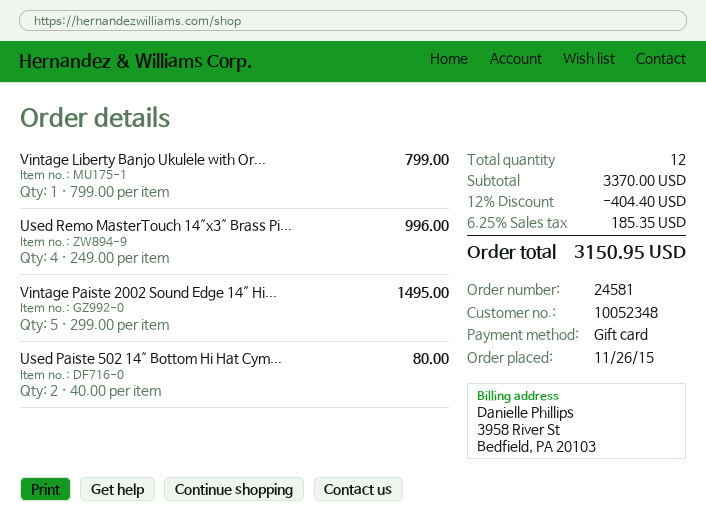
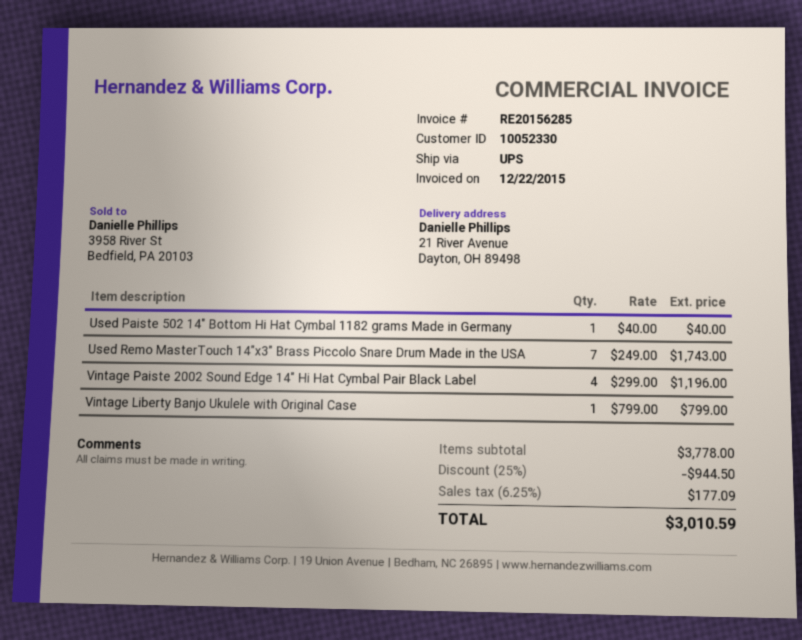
customer number: 10052348 -> 10052330
Used Remo MasterTouch 14″x3″ Brass Pi...: 4 x 249.00 = 996.00 -> 7 x 249.00 = 1743.00
Vintage Paiste 2002 Sound Edge 14″ Hi...: 5 x 299.00 = 1495.00 -> 4 x 299.00 = 1196.00
Used Paiste 502 14″ Bottom Hi Hat Cym...: 2 x 40.00 = 80.00 -> 1 x 40.00 = 40.00
subtotal: 3370.00 -> 3778.00
discount: 12% = 404.40 -> 25% = 944.50
tax: 6.25% = 185.35 -> 6.25% = 177.09
total: 3150.95 -> 3010.59

